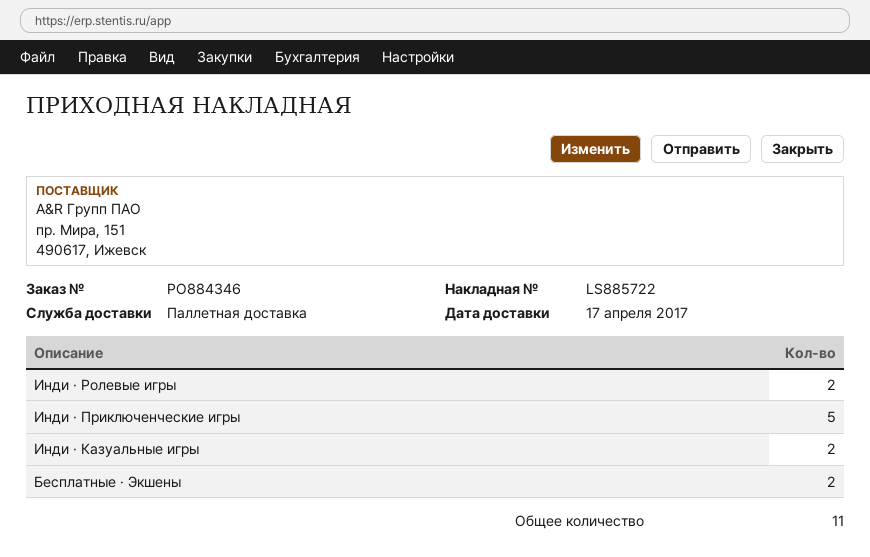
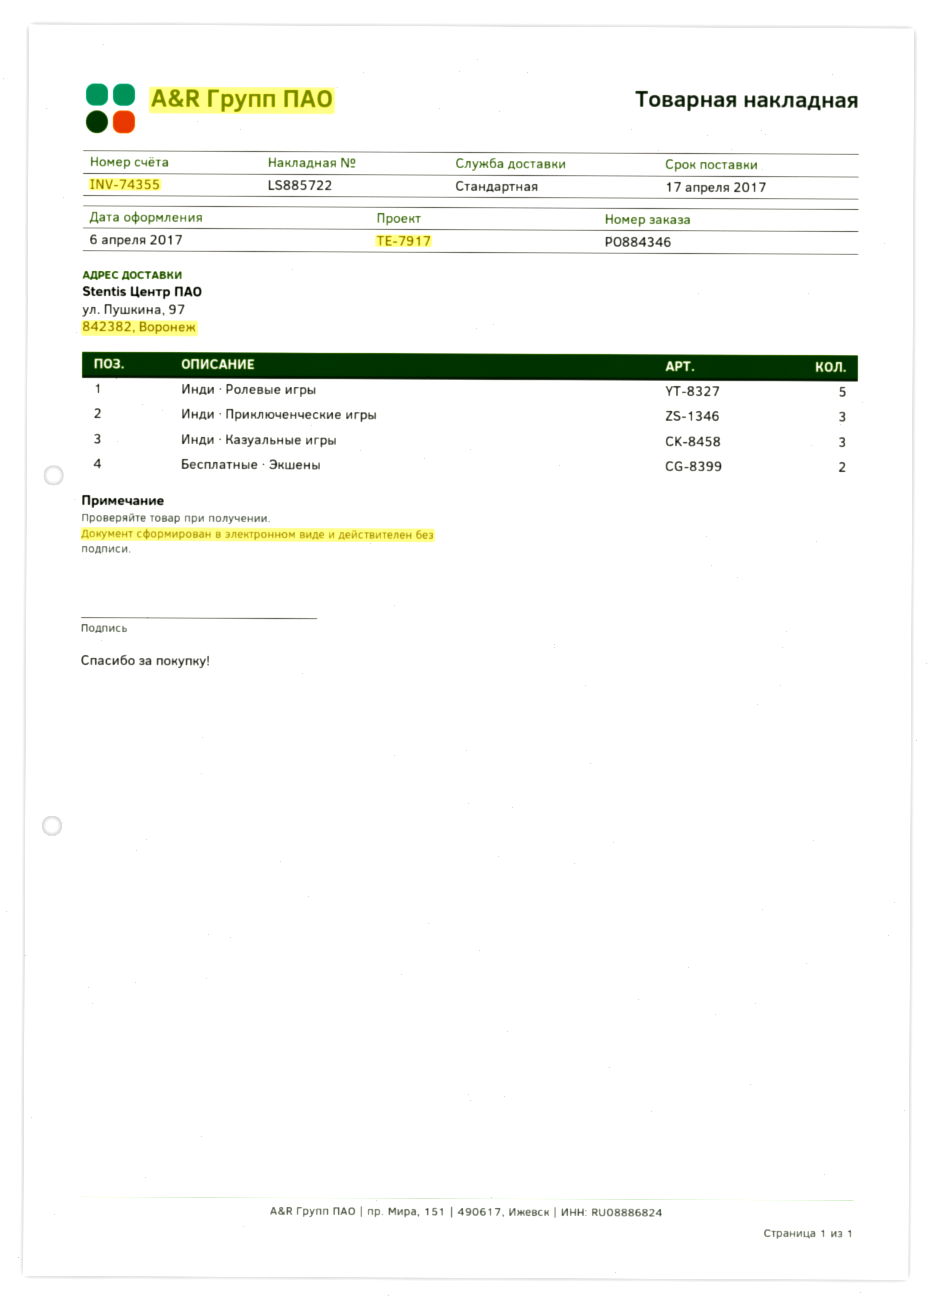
shipping method: pallet freight -> standard
Инди · Ролевые игры: 2 -> 5
Инди · Приключенческие игры: 5 -> 3
Инди · Казуальные игры: 2 -> 3

